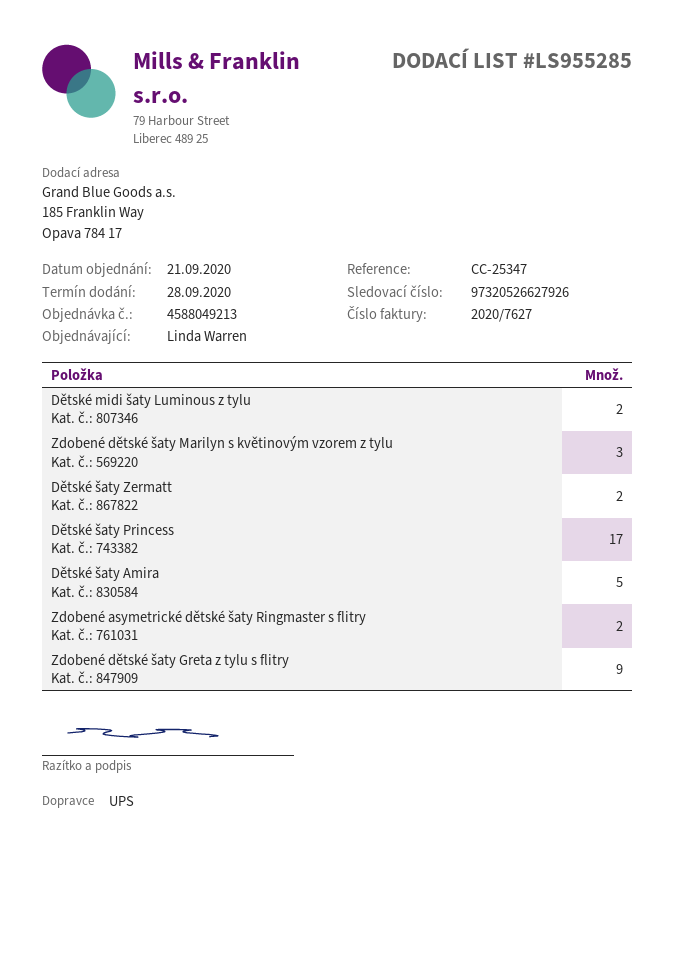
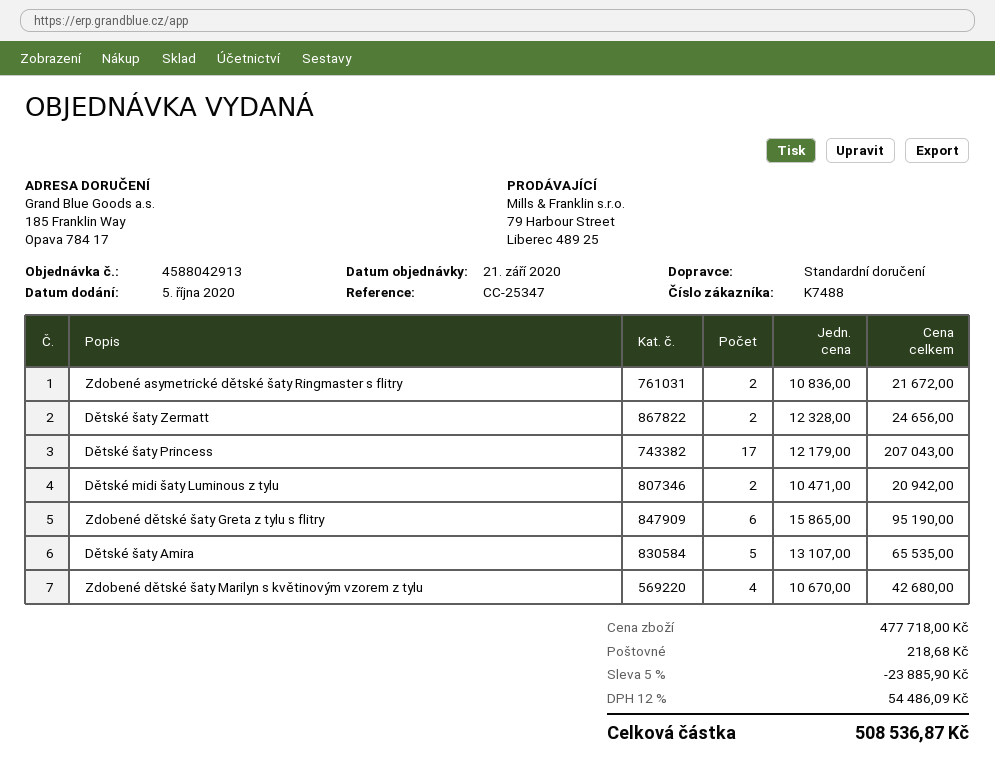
order number: 4588049213 -> 4588042913
delivery date: 2020-09-28 -> 2020-10-05
shipping method: UPS -> standard
Zdobené dětské šaty Marilyn s květinovým vzorem z tylu: 3 -> 4
Zdobené dětské šaty Greta z tylu s flitry: 9 -> 6

